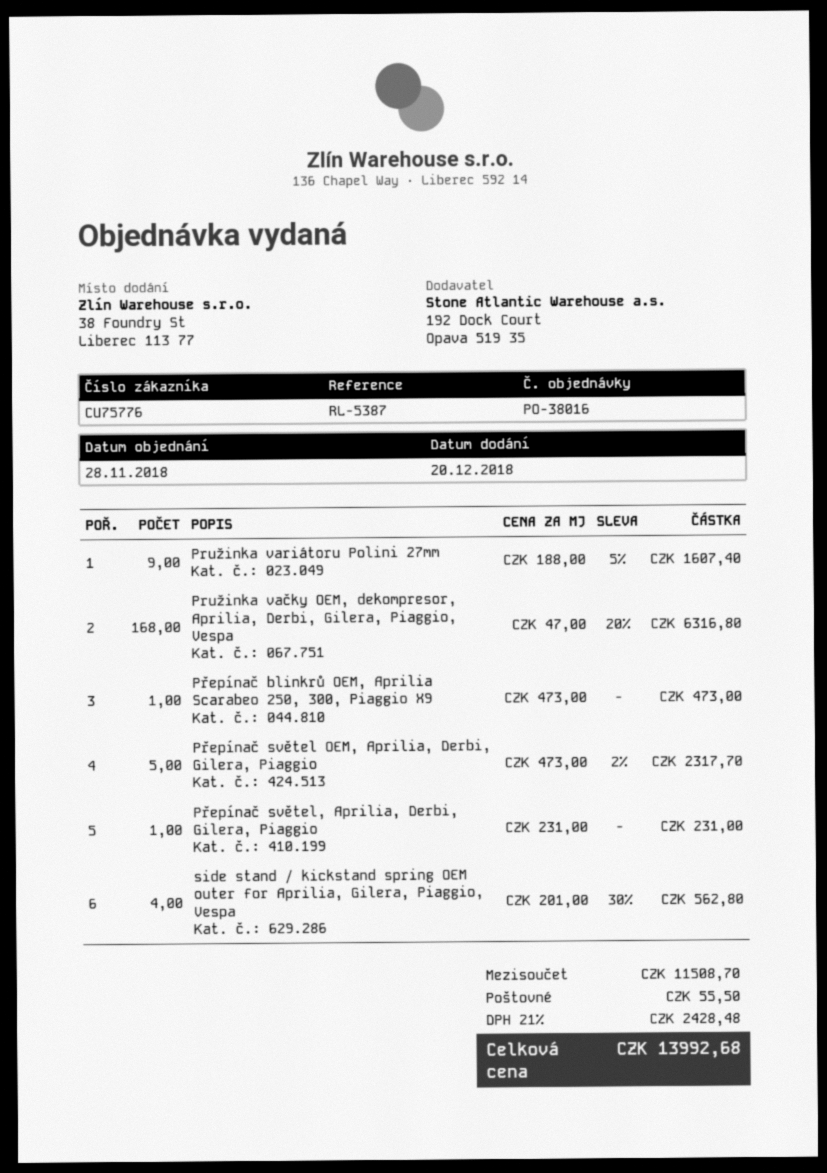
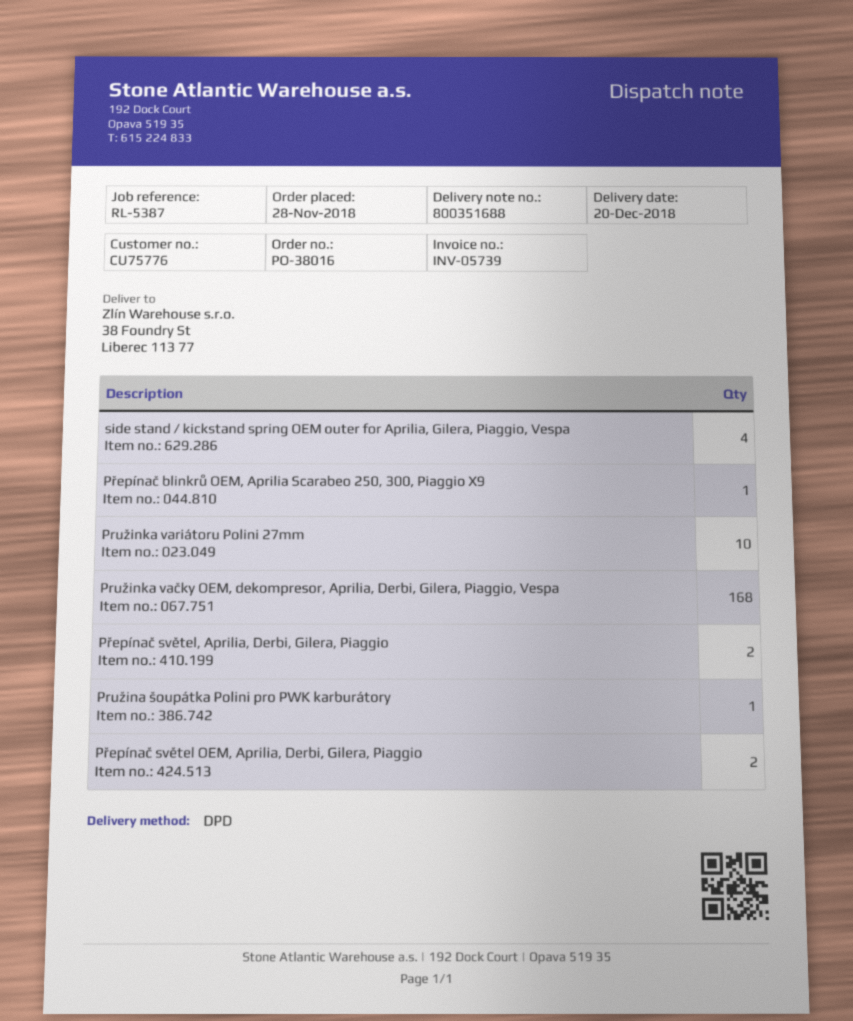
Pružinka variátoru Polini 27mm: 9 -> 10
Přepínač světel OEM, Aprilia, Derbi, Gilera, Piaggio: 5 -> 2
Přepínač světel, Aprilia, Derbi, Gilera, Piaggio: 1 -> 2
Pružina šoupátka Polini pro PWK karburátory: none -> 1

